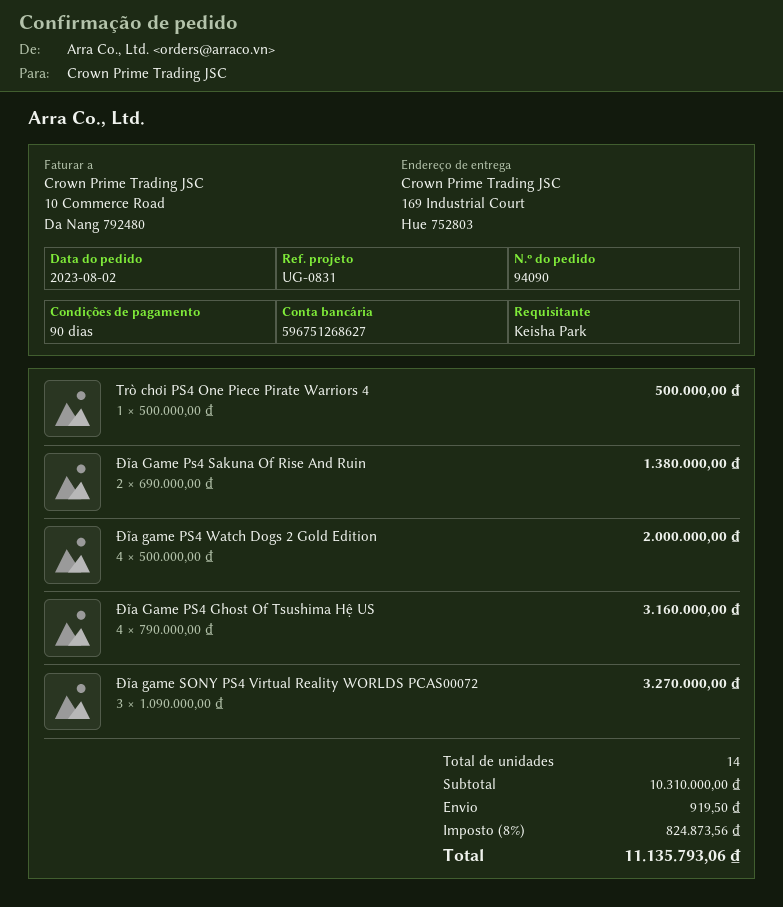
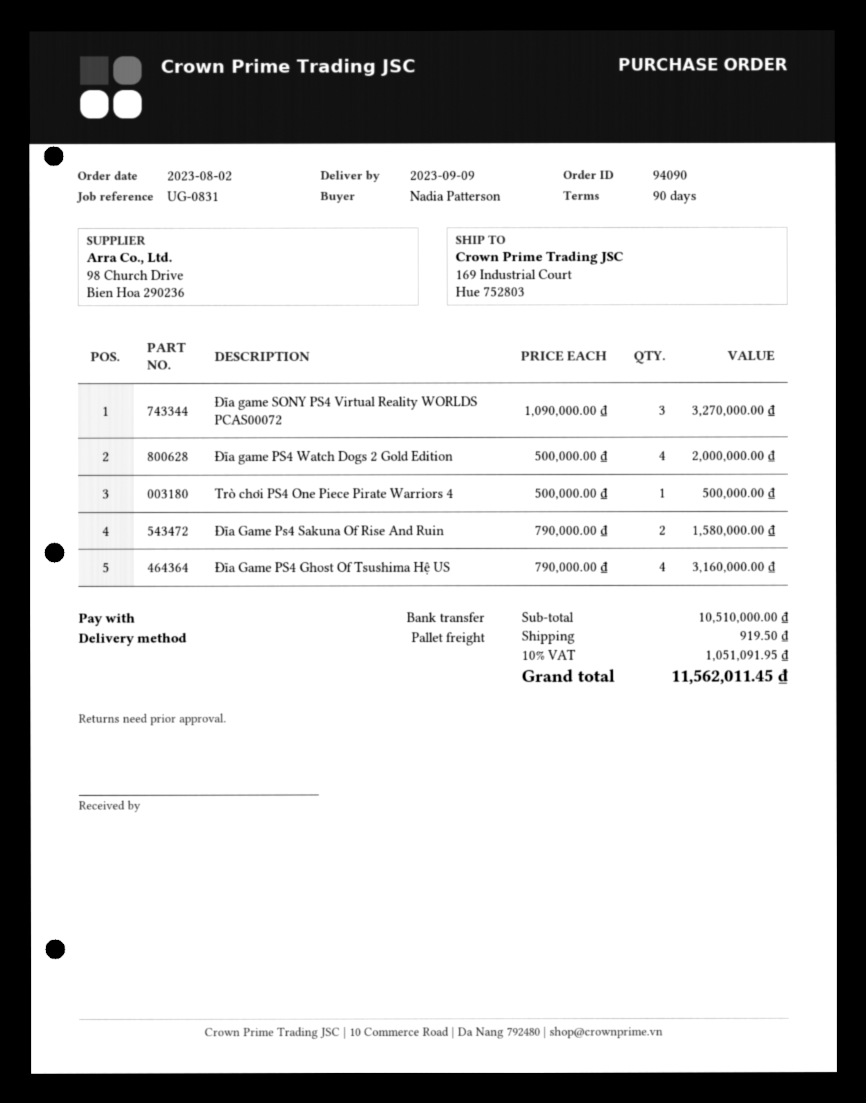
ordered by: Keisha Park -> Nadia Patterson
Đĩa Game Ps4 Sakuna Of Rise And Ruin: 2 x 690000.00 = 1380000.00 -> 2 x 790000.00 = 1580000.00
subtotal: 10310000.00 -> 10510000.00
tax: 8% = 824873.56 -> 10% = 1051091.95
total: 11135793.06 -> 11562011.45

